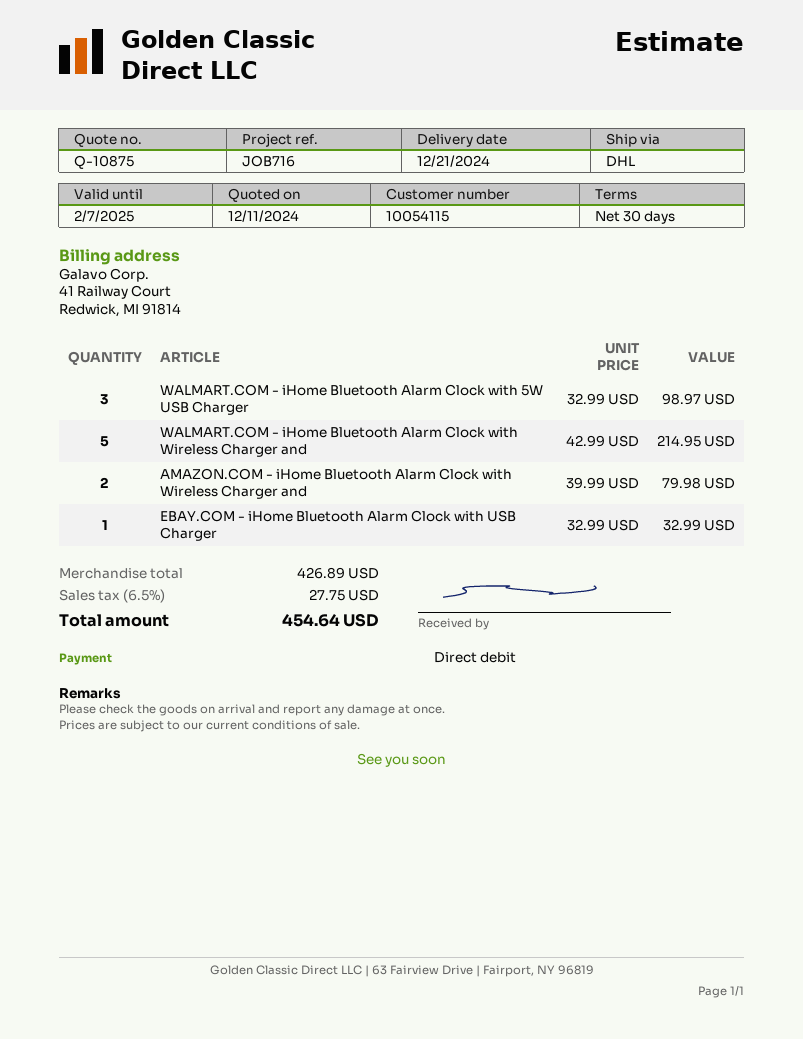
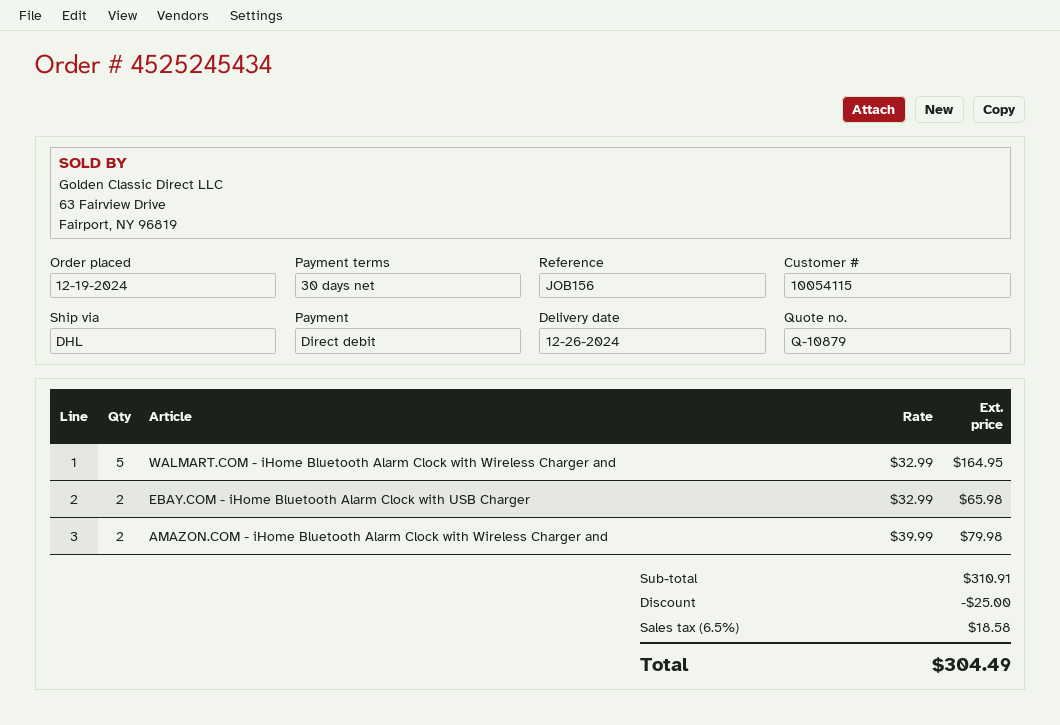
quote number: Q-10875 -> Q-10879
delivery date: 2024-12-21 -> 2024-12-26
reference: JOB716 -> JOB156
WALMART.COM - iHome Bluetooth Alarm Clock with 5W USB Charger: 3 x 32.99 = 98.97 -> none
WALMART.COM - iHome Bluetooth Alarm Clock with Wireless Charger and: 5 x 42.99 = 214.95 -> 5 x 32.99 = 164.95
EBAY.COM - iHome Bluetooth Alarm Clock with USB Charger: 1 x 32.99 = 32.99 -> 2 x 32.99 = 65.98
subtotal: 426.89 -> 310.91
discount: none -> 25.00
tax: 6.5% = 27.75 -> 6.5% = 18.58
total: 454.64 -> 304.49

